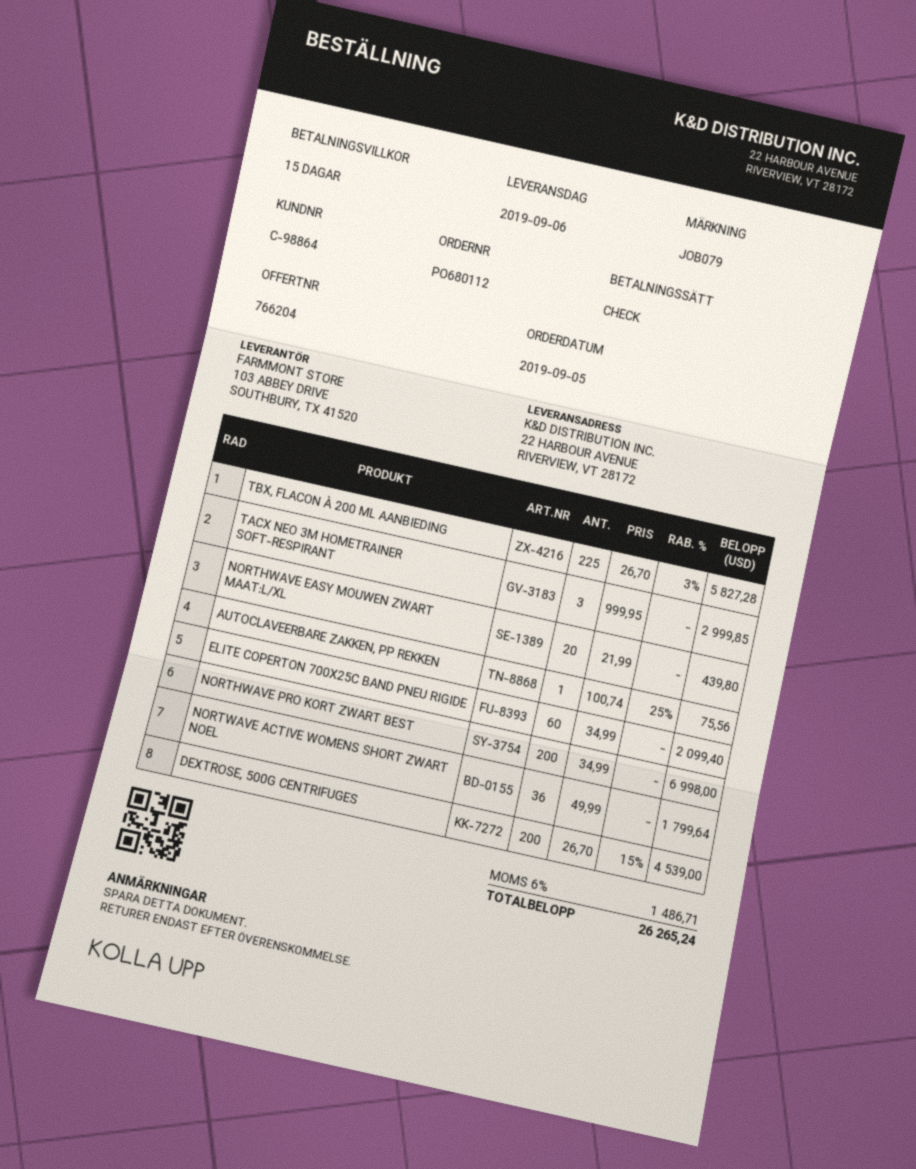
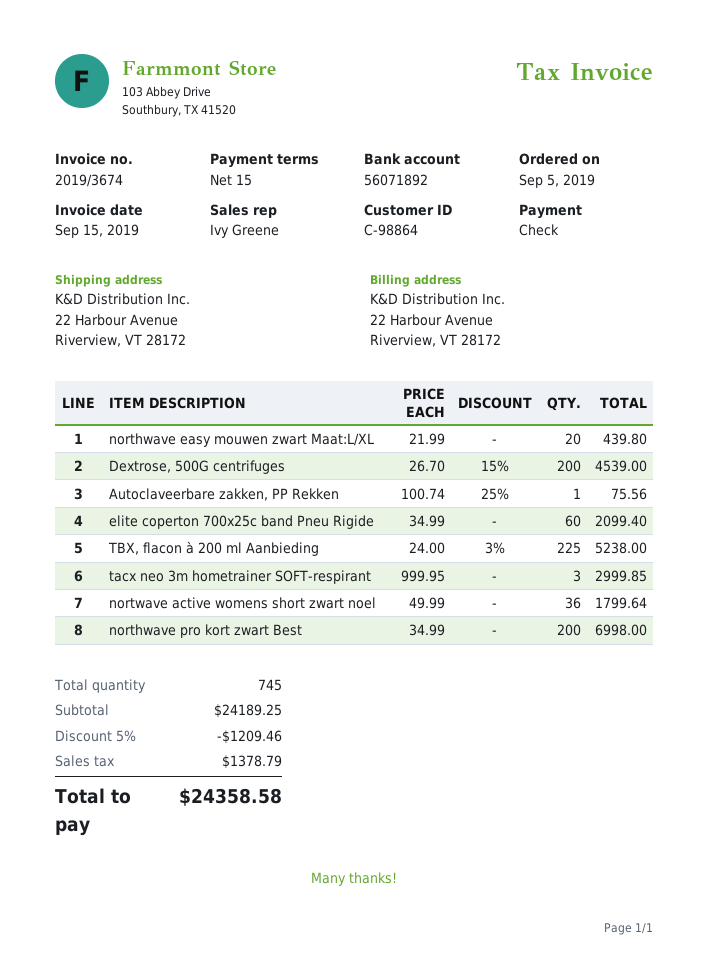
TBX, FLACON À 200 ML AANBIEDING: 225 x 26.70 - 3% = 5827.28 -> 225 x 24.00 - 3% = 5238.00
discount: none -> 5% = 1209.46
tax: 1486.71 -> 1378.79
total: 26265.24 -> 24358.58

